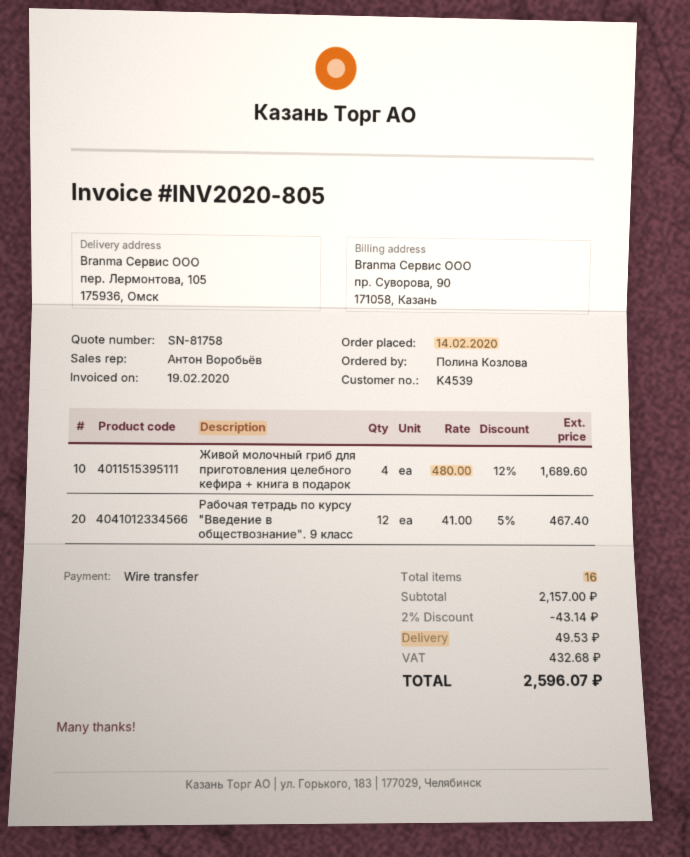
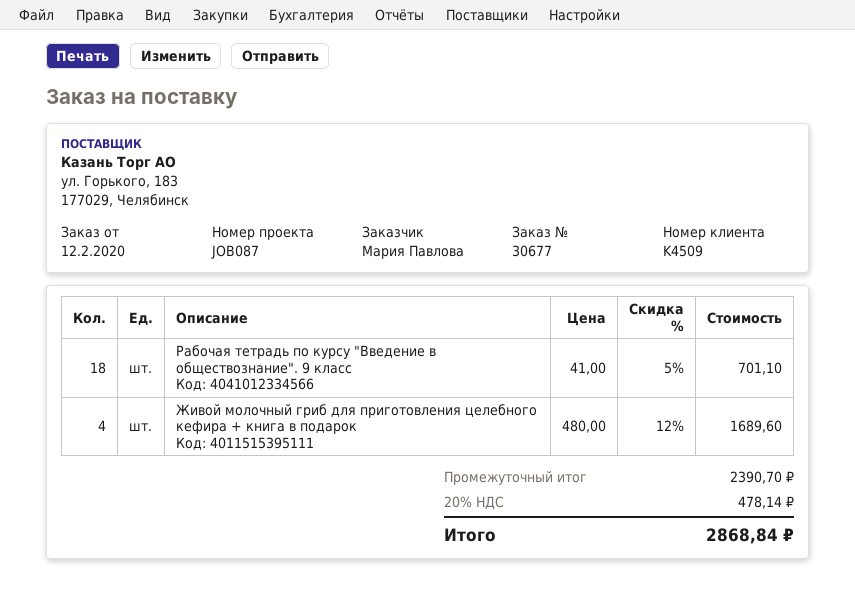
order date: 2020-02-14 -> 2020-02-12
customer number: K4539 -> K4509
ordered by: Полина Козлова -> Мария Павлова
Рабочая тетрадь по курсу "Введение в обществознание". 9 класс: 12 x 41.00 - 5% = 467.40 -> 18 x 41.00 - 5% = 701.10
subtotal: 2157.00 -> 2390.70
discount: 2% = 43.14 -> none
shipping: 49.53 -> none
tax: 432.68 -> 478.14
total: 2596.07 -> 2868.84

